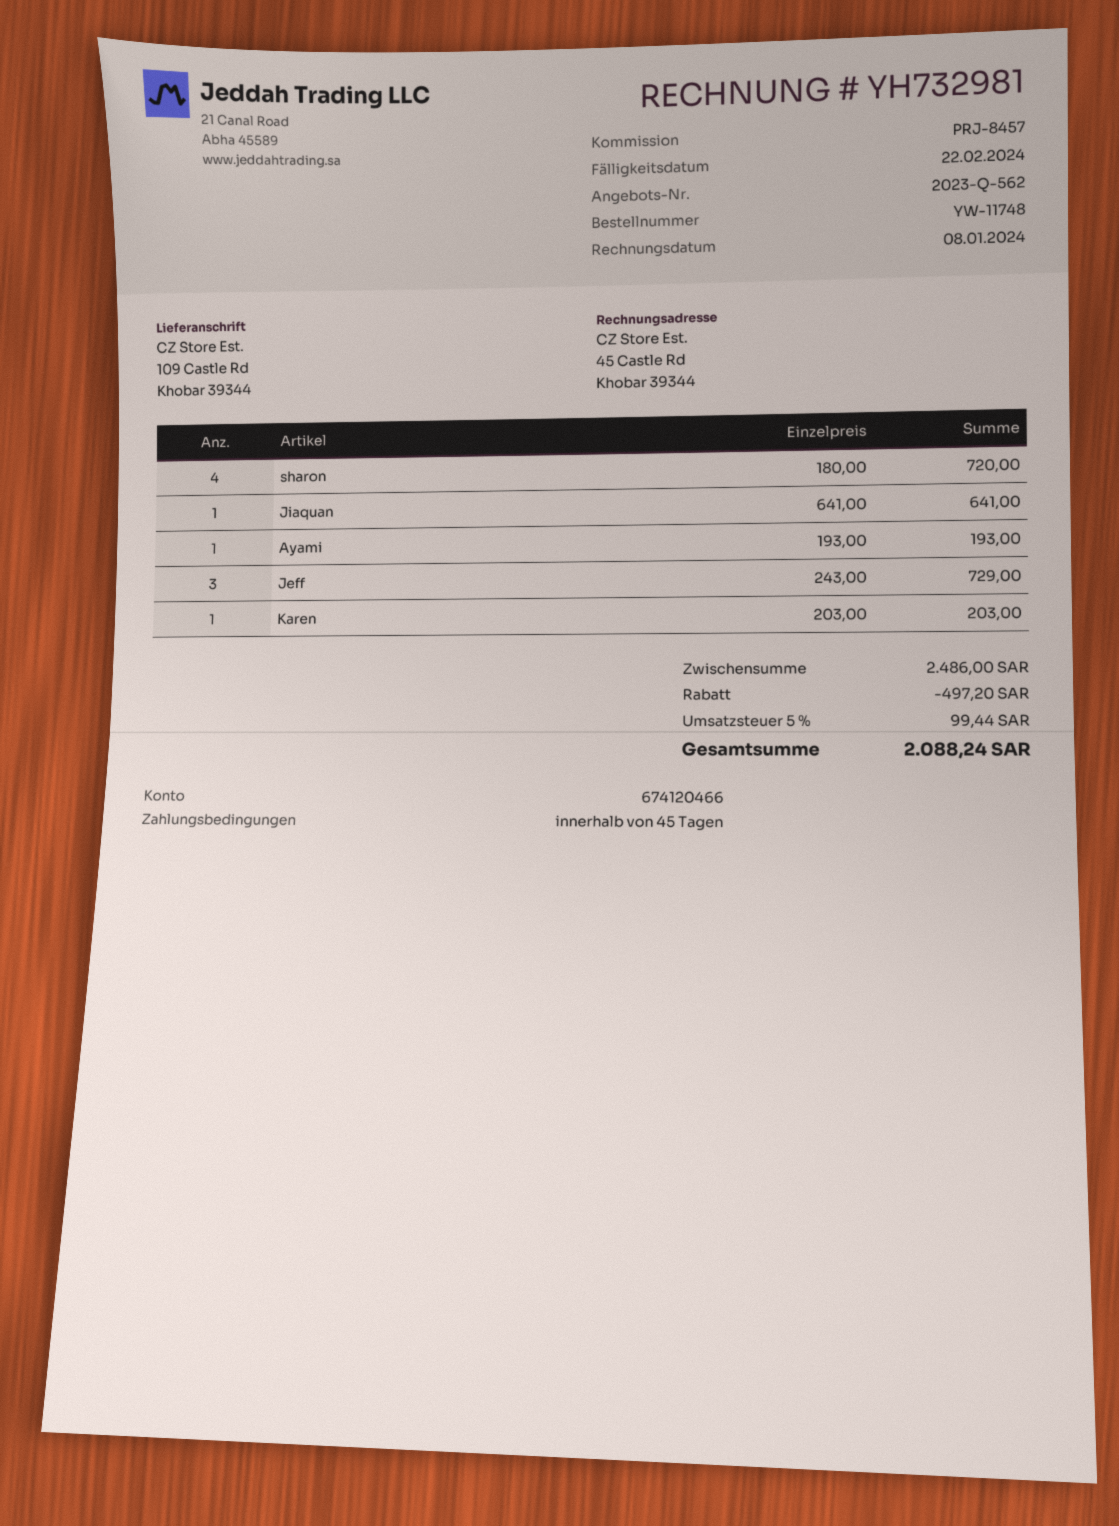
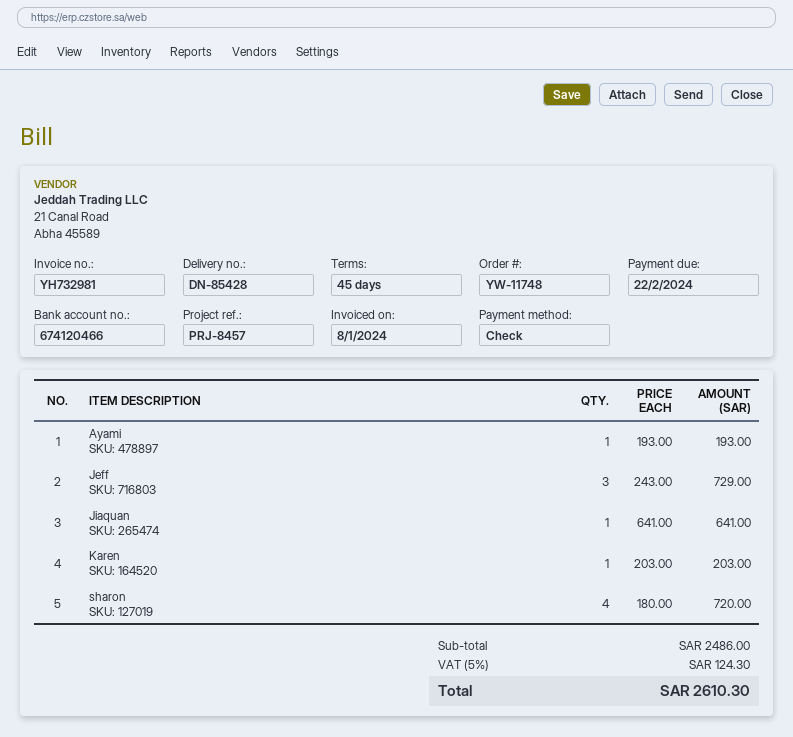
discount: 497.20 -> none
tax: 5% = 99.44 -> 5% = 124.30
total: 2088.24 -> 2610.30

